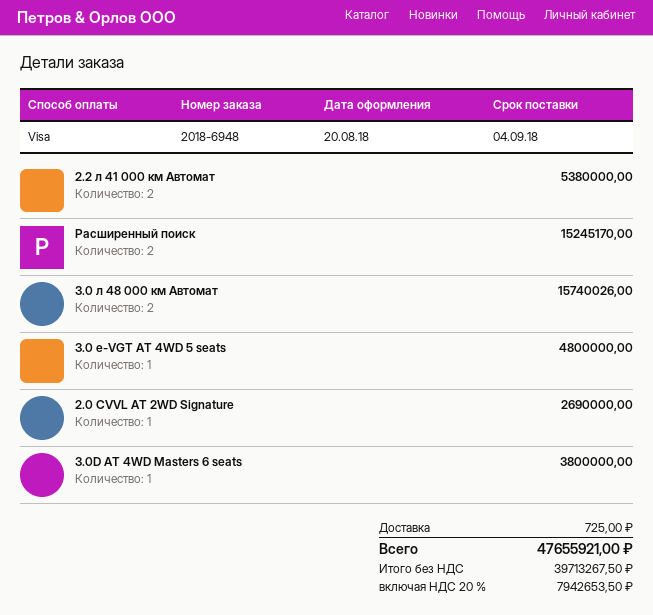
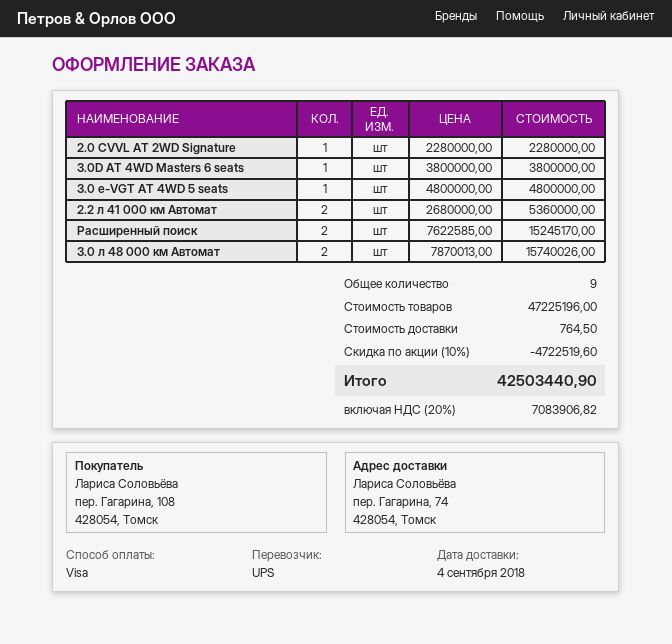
2.2 л 41 000 км Автомат: 2 for 5380000.00 -> 2 for 5360000.00
2.0 CVVL AT 2WD Signature: 1 for 2690000.00 -> 1 for 2280000.00
discount: none -> 10% = 4722519.60
shipping: 725.00 -> 764.50
tax: 20% = 7942653.50 -> 20% = 7083906.82
total: 47655921.00 -> 42503440.90

